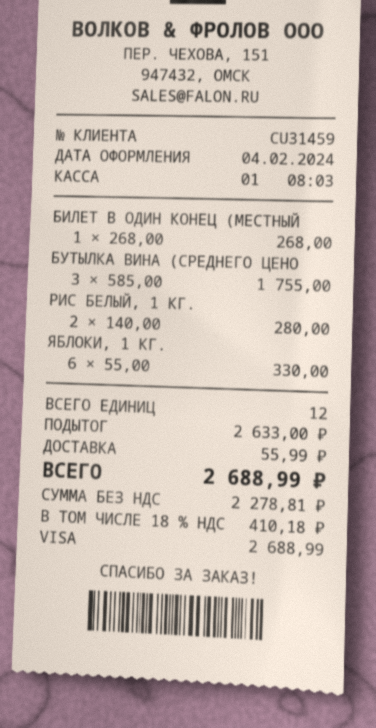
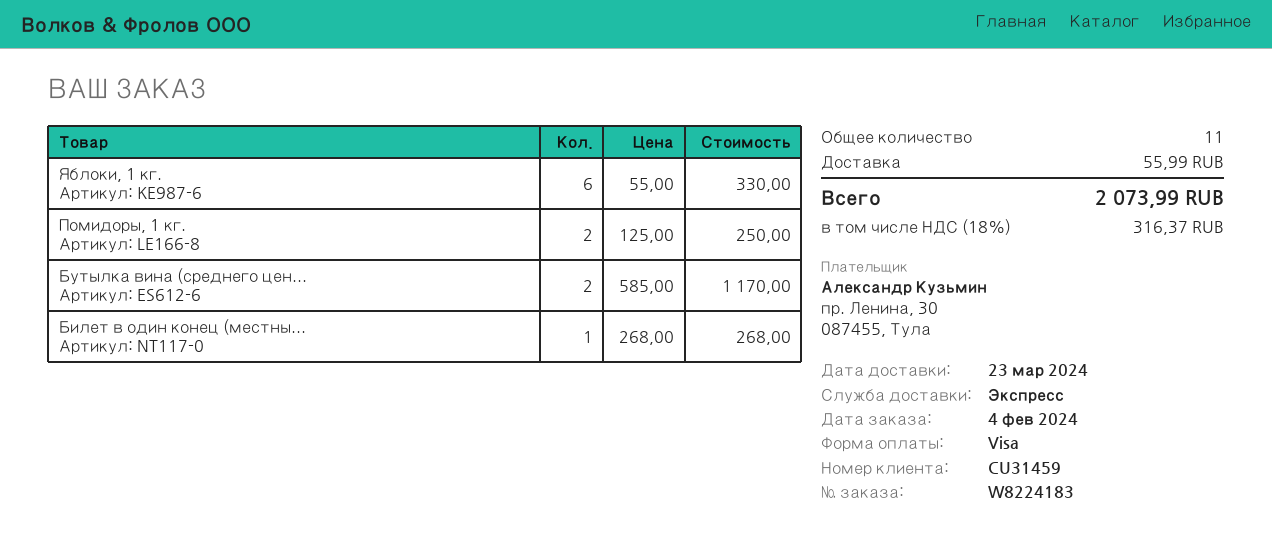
БУТЫЛКА ВИНА (СРЕДНЕГО ЦЕНО: 3 x 585.00 = 1755.00 -> 2 x 585.00 = 1170.00
РИС БЕЛЫЙ, 1 КГ.: 2 x 140.00 = 280.00 -> none
Помидоры, 1 кг.: none -> 2 x 125.00 = 250.00
total quantity: 12 -> 11
tax: 18% = 410.18 -> 18% = 316.37
total: 2688.99 -> 2073.99

